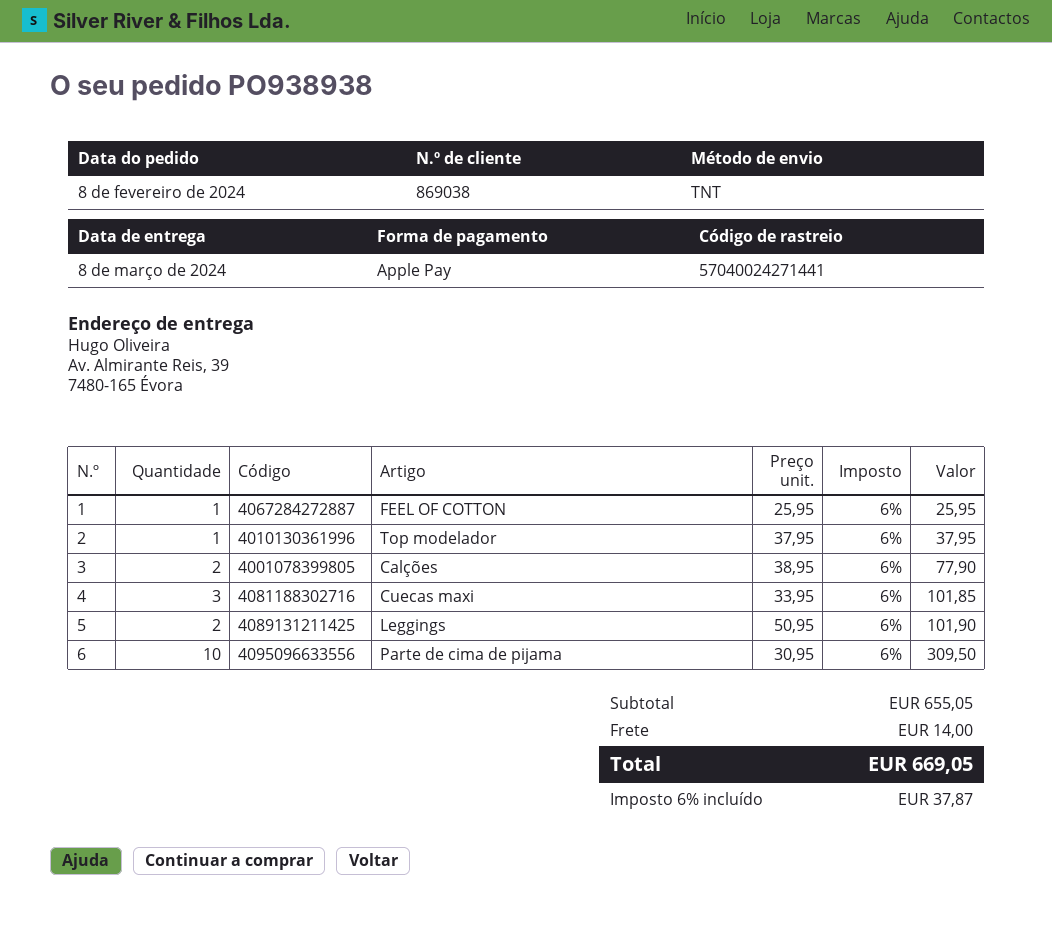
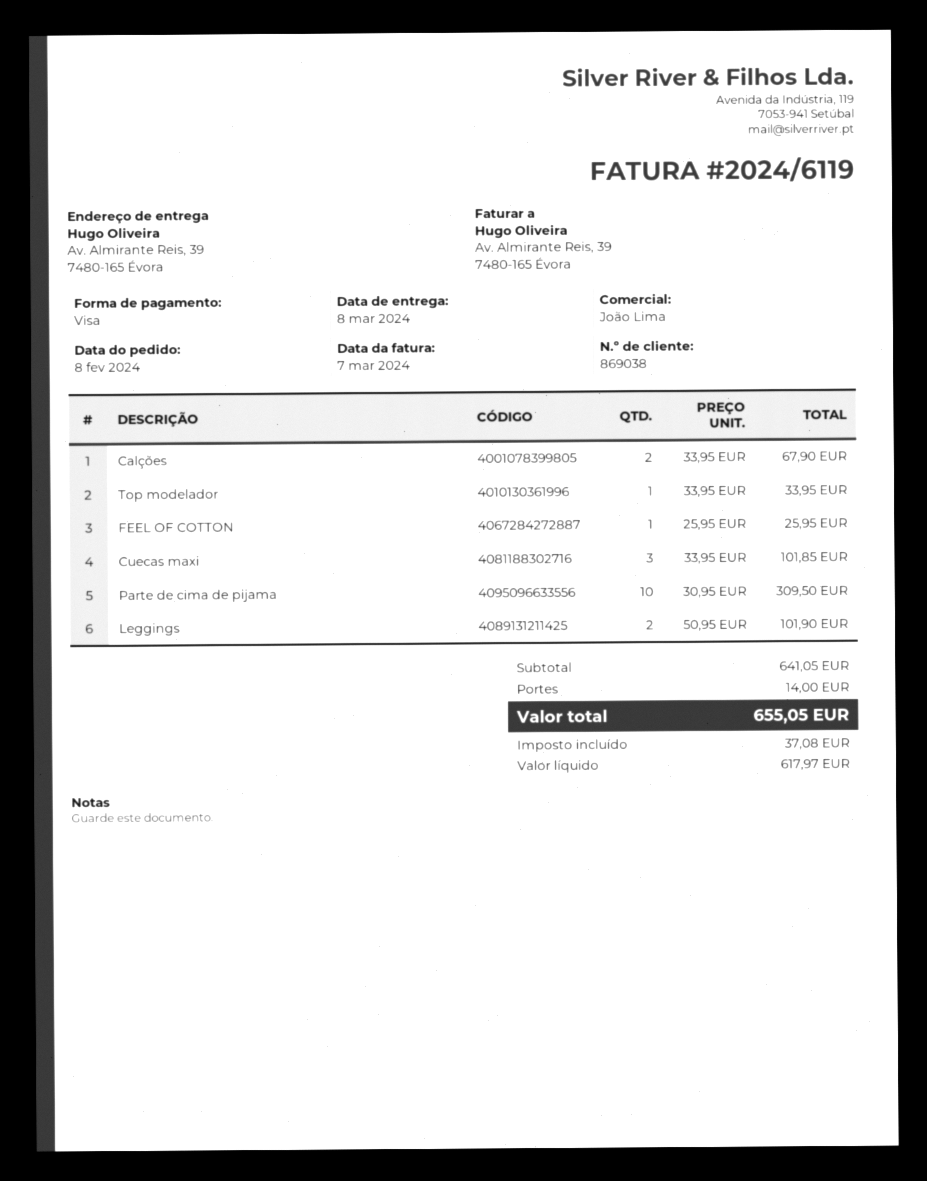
payment method: Apple Pay -> Visa
Top modelador: 1 x 37.95 = 37.95 -> 1 x 33.95 = 33.95
Calções: 2 x 38.95 = 77.90 -> 2 x 33.95 = 67.90
subtotal: 655.05 -> 641.05
tax: 37.87 -> 37.08
total: 669.05 -> 655.05

